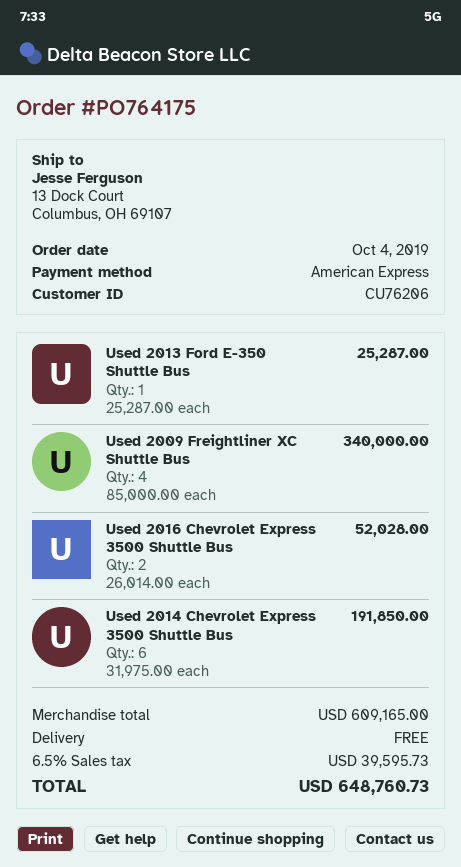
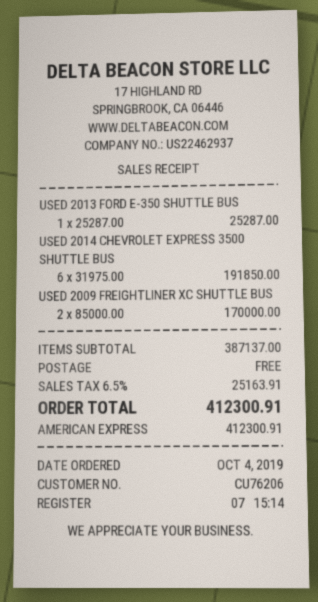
Used 2009 Freightliner XC Shuttle Bus: 4 x 85000.00 = 340000.00 -> 2 x 85000.00 = 170000.00
Used 2016 Chevrolet Express 3500 Shuttle Bus: 2 x 26014.00 = 52028.00 -> none
subtotal: 609165.00 -> 387137.00
tax: 6.5% = 39595.73 -> 6.5% = 25163.91
total: 648760.73 -> 412300.91

